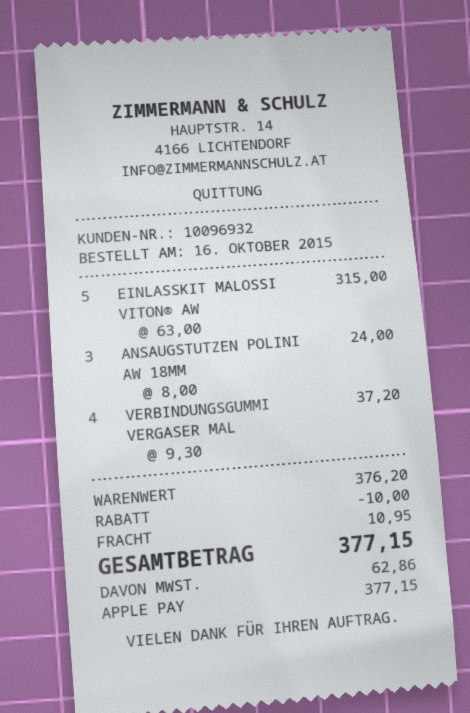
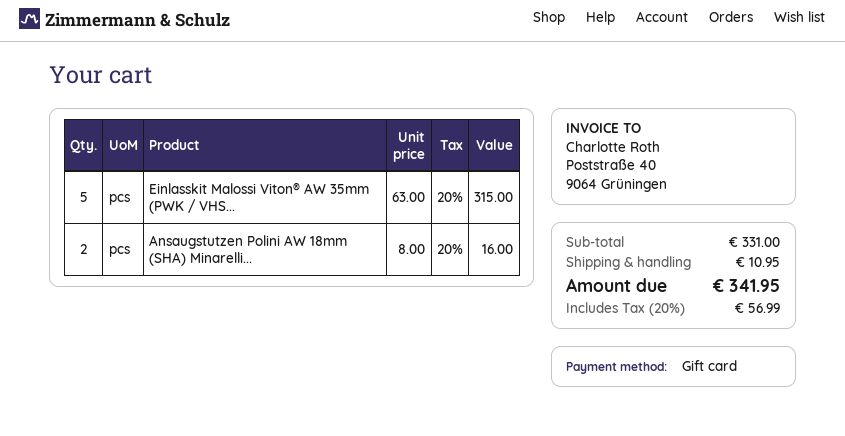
payment method: Apple Pay -> gift card
ANSAUGSTUTZEN POLINI AW 18MM: 3 x 8.00 = 24.00 -> 2 x 8.00 = 16.00
VERBINDUNGSGUMMI VERGASER MAL: 4 x 9.30 = 37.20 -> none
subtotal: 376.20 -> 331.00
discount: 10.00 -> none
tax: 62.86 -> 56.99
total: 377.15 -> 341.95

